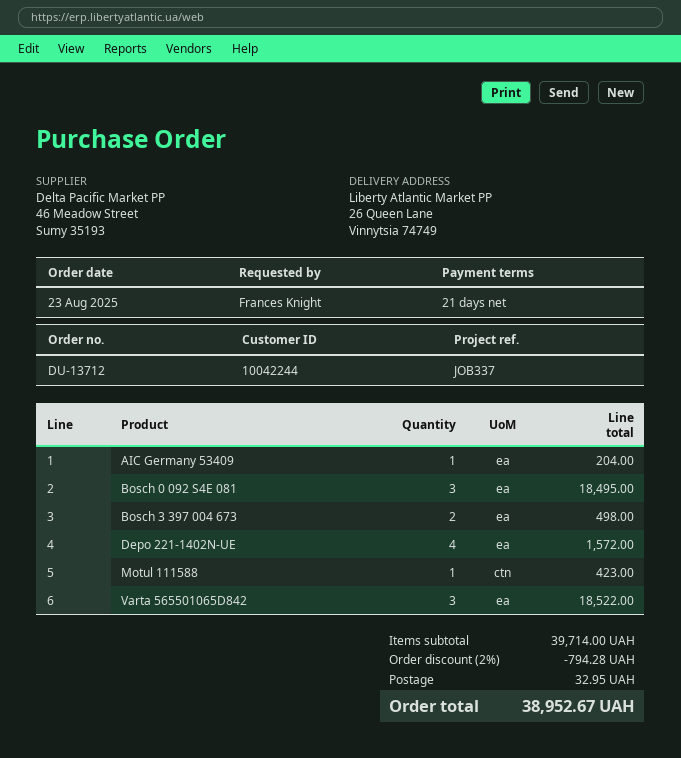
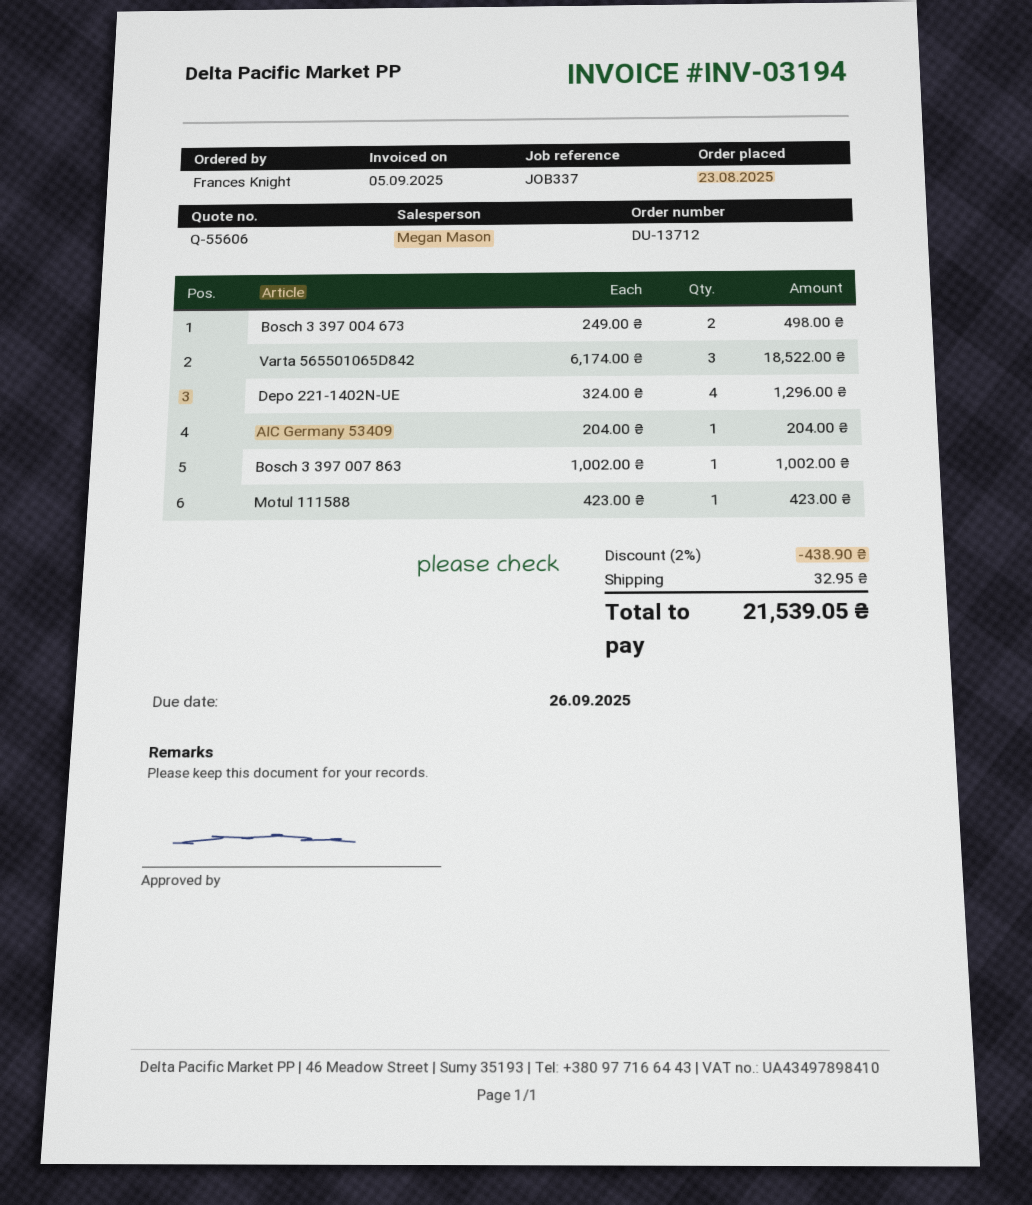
Bosch 0 092 S4E 081: 3 for 18495.00 -> none
Depo 221-1402N-UE: 4 for 1572.00 -> 4 for 1296.00
Bosch 3 397 007 863: none -> 1 for 1002.00
discount: 2% = 794.28 -> 2% = 438.90
total: 38952.67 -> 21539.05

